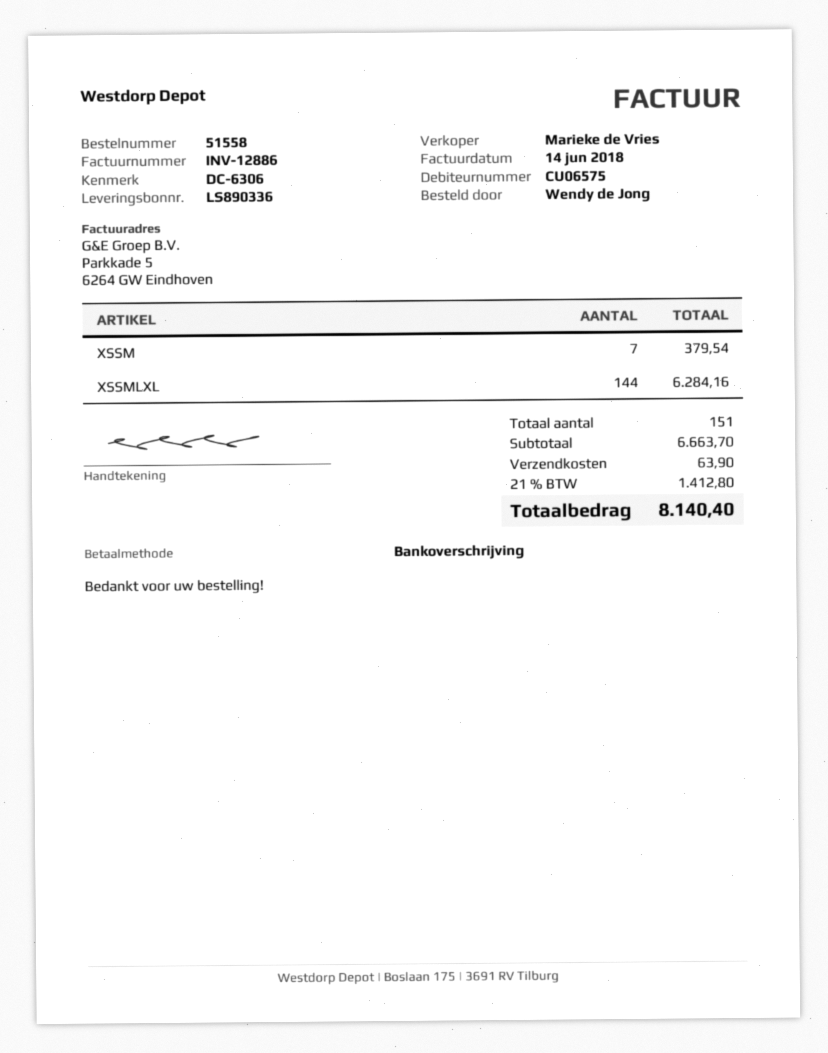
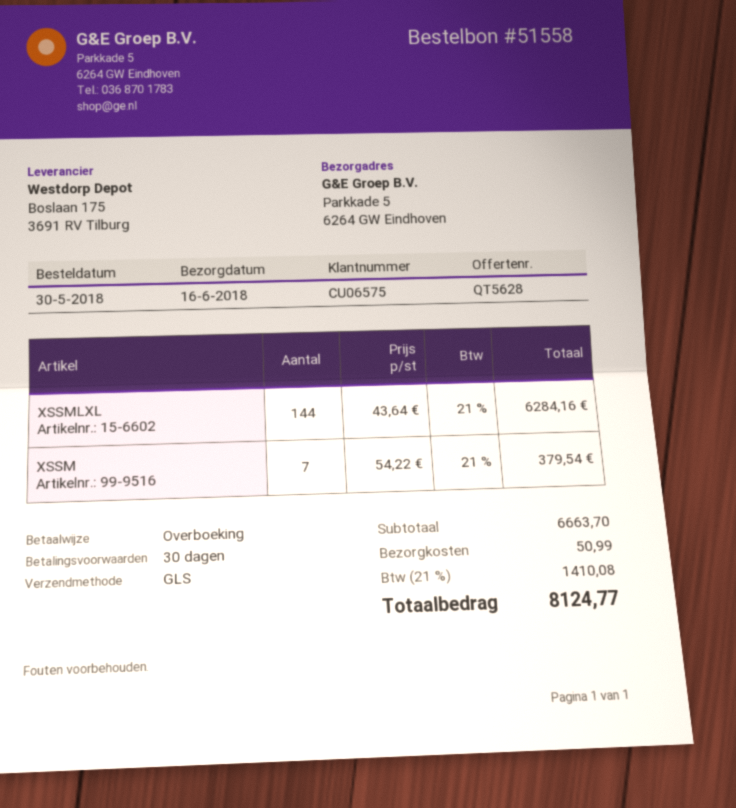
shipping: 63.90 -> 50.99
tax: 21% = 1412.80 -> 21% = 1410.08
total: 8140.40 -> 8124.77

